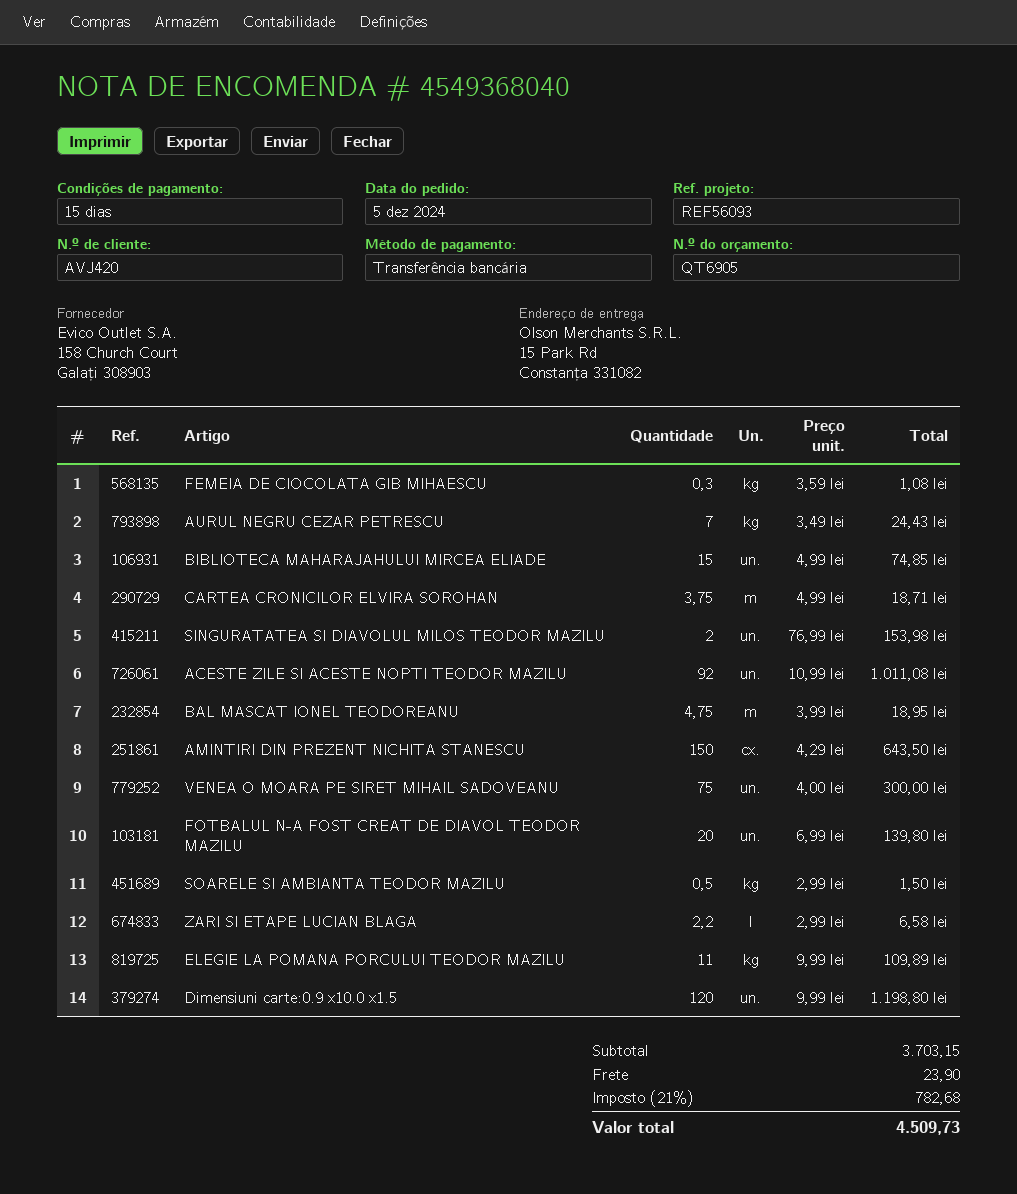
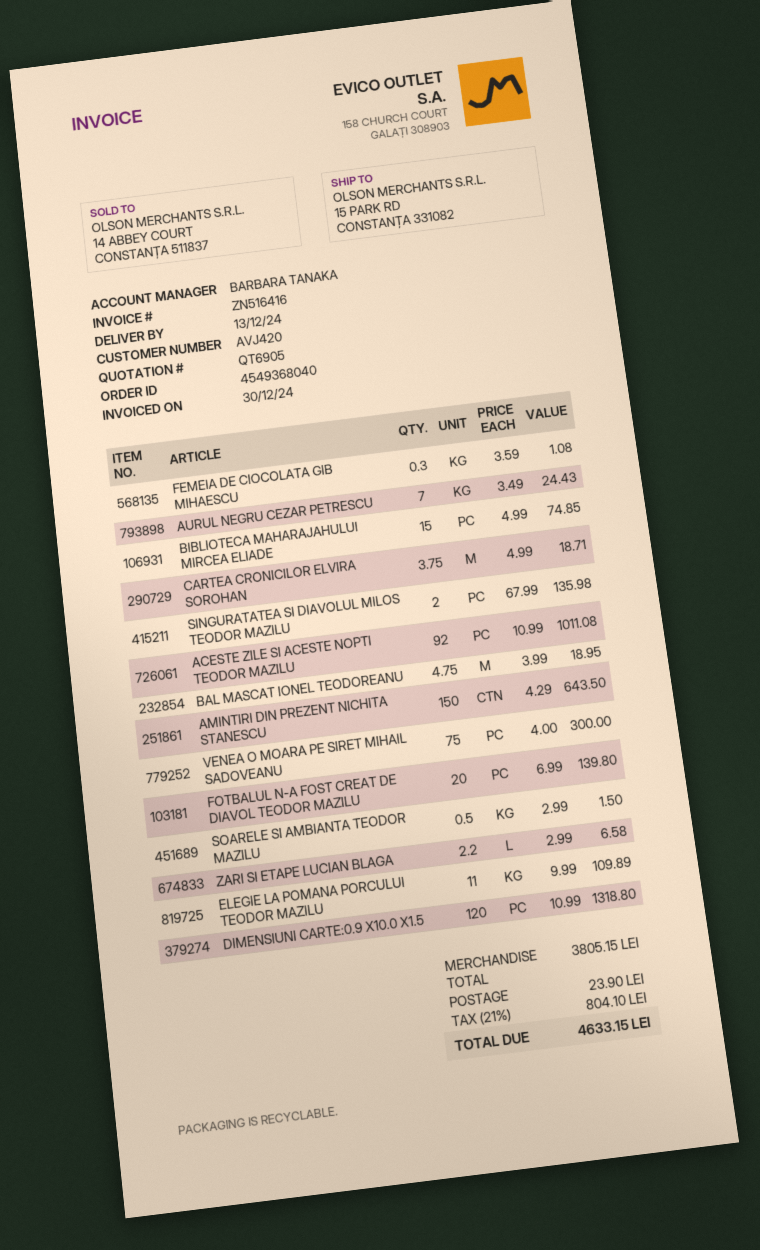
SINGURATATEA SI DIAVOLUL MILOS TEODOR MAZILU: 2 x 76.99 = 153.98 -> 2 x 67.99 = 135.98
Dimensiuni carte:0.9 x10.0 x1.5: 120 x 9.99 = 1198.80 -> 120 x 10.99 = 1318.80
subtotal: 3703.15 -> 3805.15
tax: 21% = 782.68 -> 21% = 804.10
total: 4509.73 -> 4633.15

